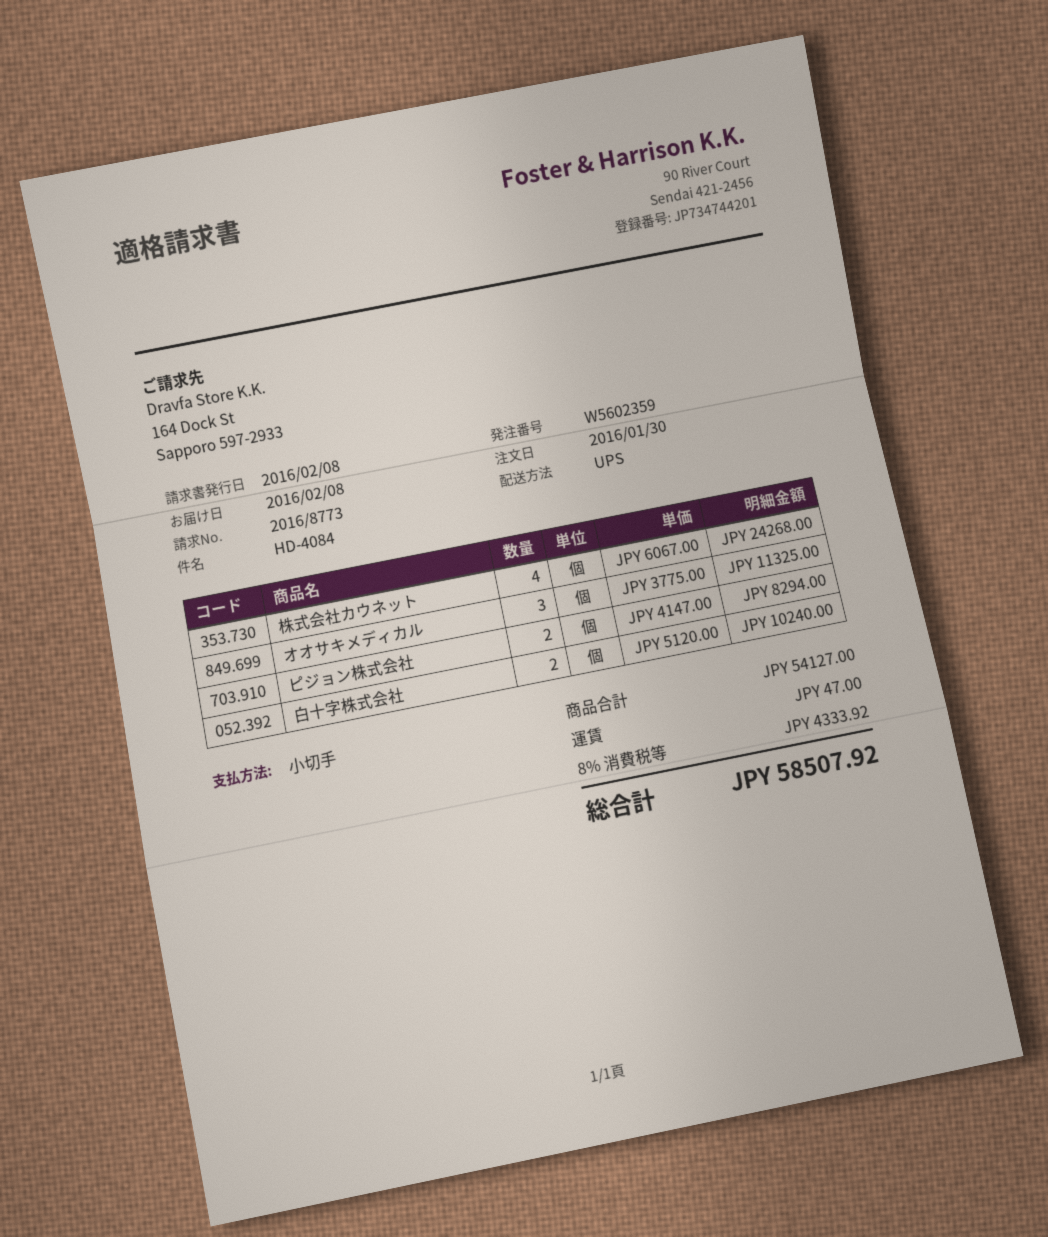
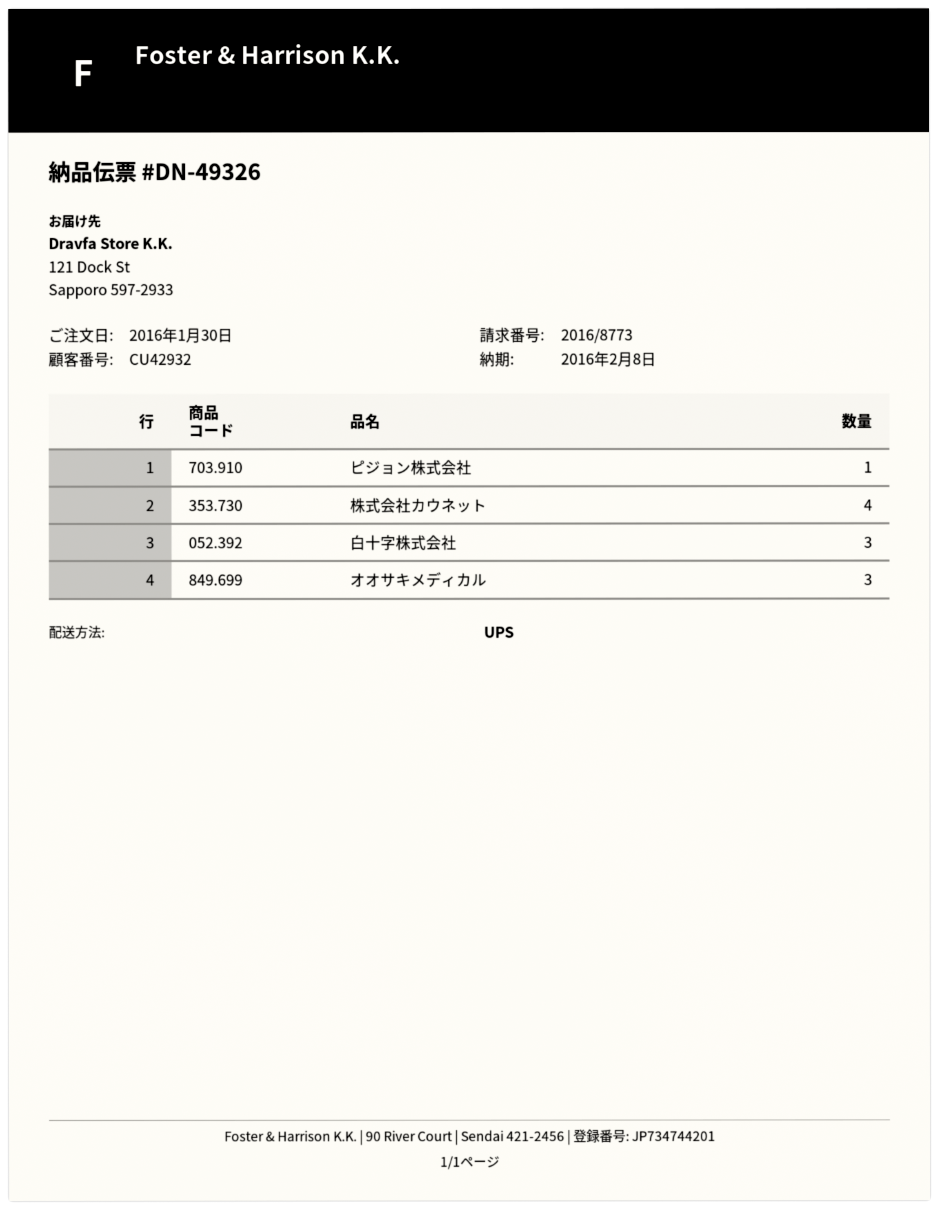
ピジョン株式会社: 2 -> 1
白十字株式会社: 2 -> 3

